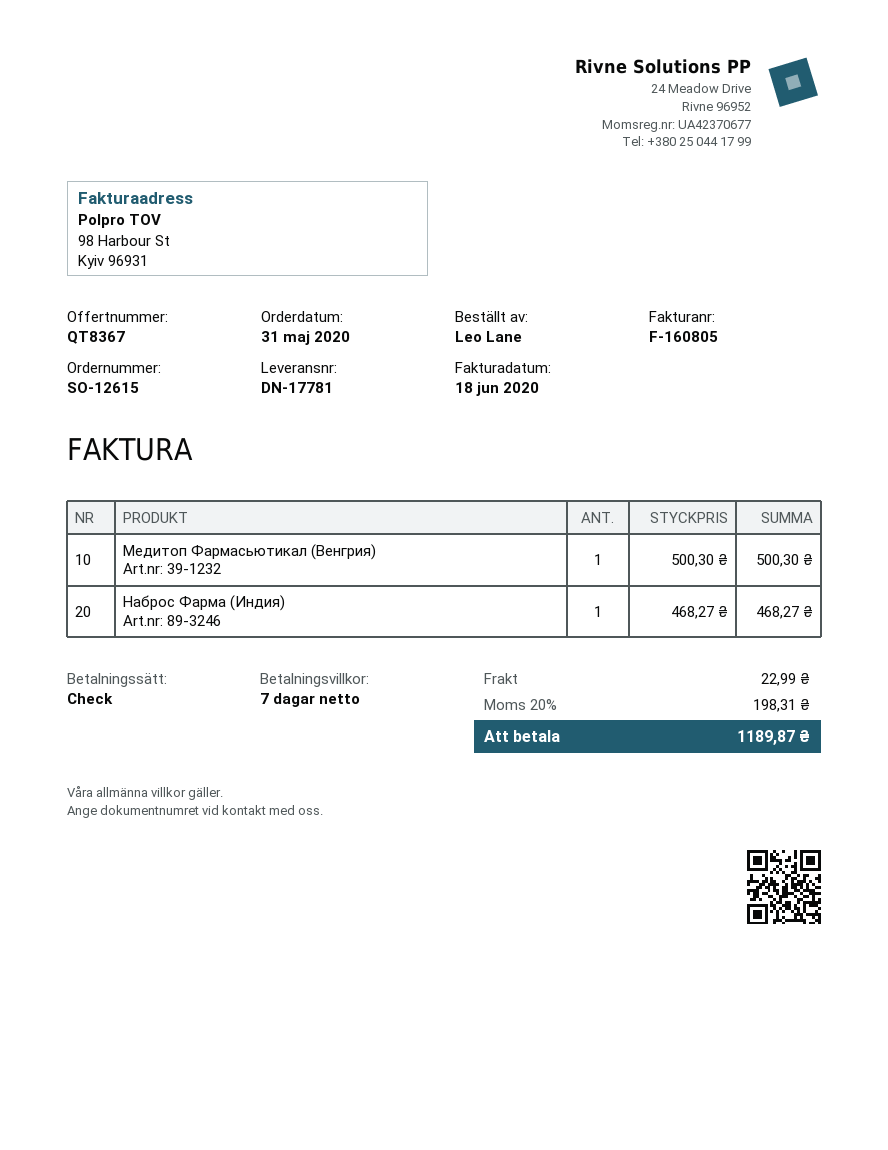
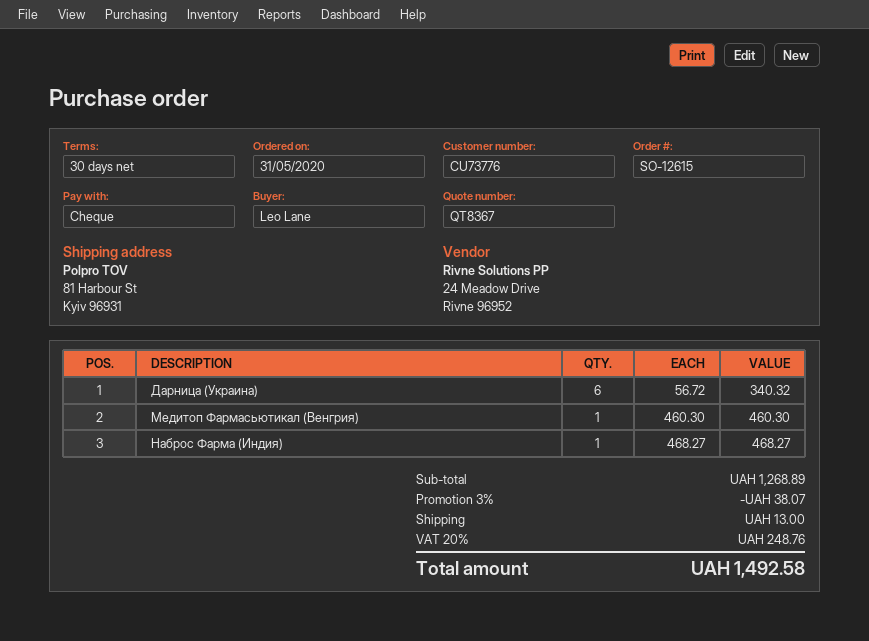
payment terms: 7 days -> 30 days
Медитоп Фармасьютикал (Венгрия): 1 x 500.30 = 500.30 -> 1 x 460.30 = 460.30
Дарница (Украина): none -> 6 x 56.72 = 340.32
discount: none -> 3% = 38.07
shipping: 22.99 -> 13.00
tax: 20% = 198.31 -> 20% = 248.76
total: 1189.87 -> 1492.58

